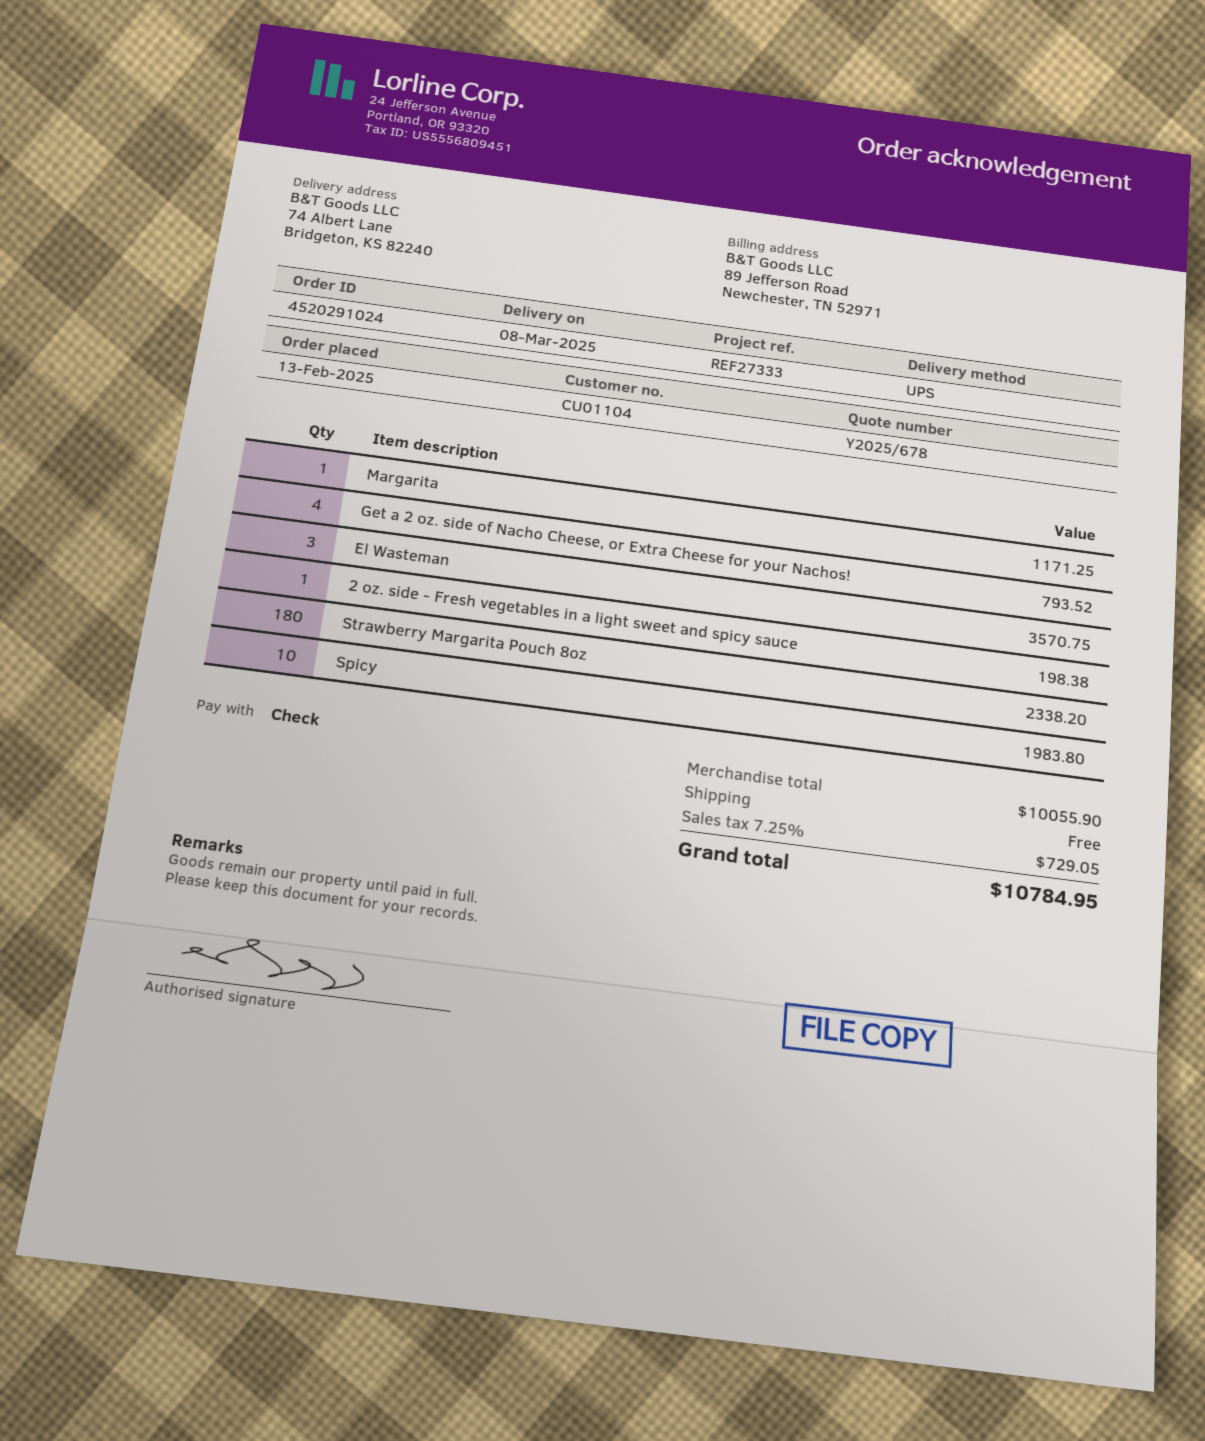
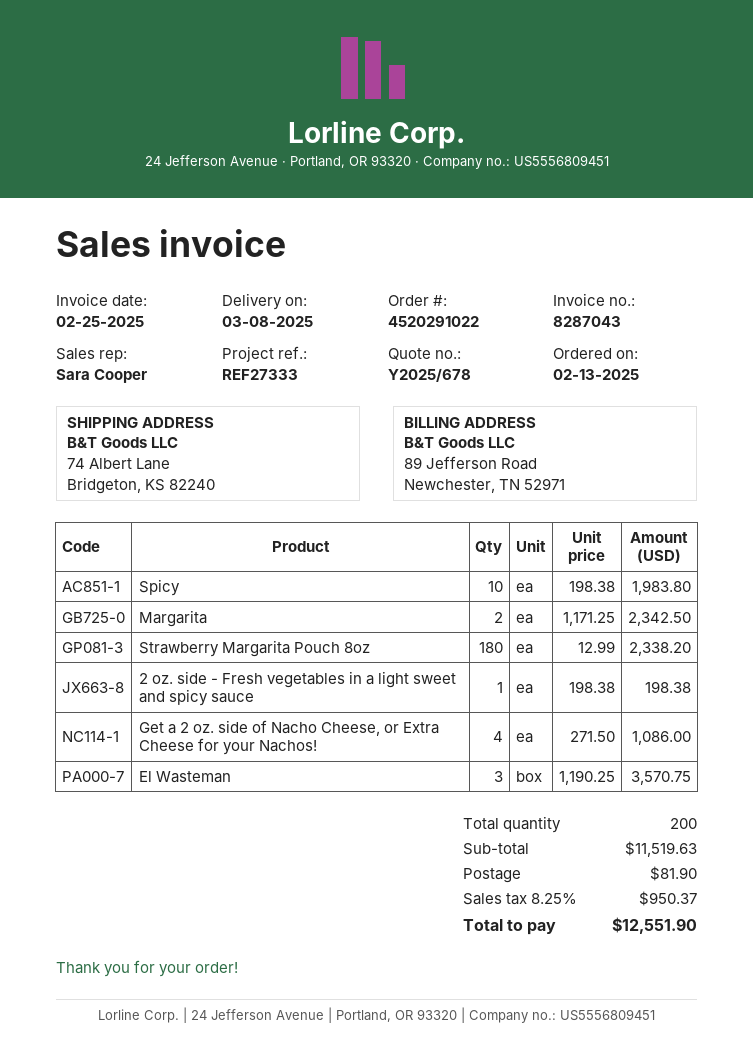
order number: 4520291024 -> 4520291022
Margarita: 1 for 1171.25 -> 2 for 2342.50
Get a 2 oz. side of Nacho Cheese, or Extra Cheese for your Nachos!: 4 for 793.52 -> 4 for 1086.00
subtotal: 10055.90 -> 11519.63
shipping: 0.00 -> 81.90
tax: 7.25% = 729.05 -> 8.25% = 950.37
total: 10784.95 -> 12551.90

